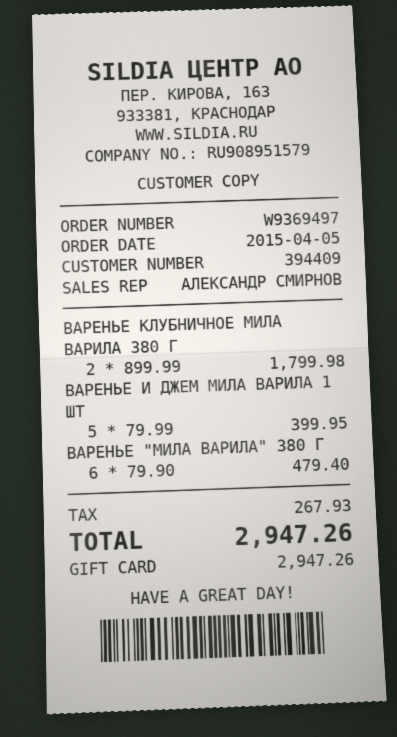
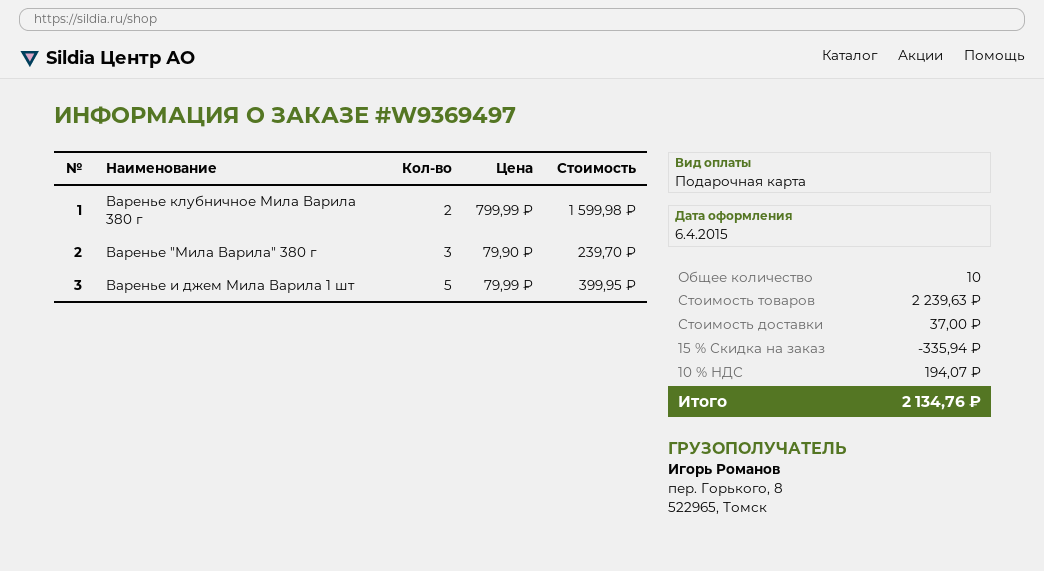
order date: 2015-04-05 -> 2015-04-06
ВАРЕНЬЕ КЛУБНИЧНОЕ МИЛА ВАРИЛА 380 Г: 2 x 899.99 = 1799.98 -> 2 x 799.99 = 1599.98
ВАРЕНЬЕ "МИЛА ВАРИЛА" 380 Г: 6 x 79.90 = 479.40 -> 3 x 79.90 = 239.70
discount: none -> 15% = 335.94
shipping: none -> 37.00
tax: 267.93 -> 194.07
total: 2947.26 -> 2134.76

